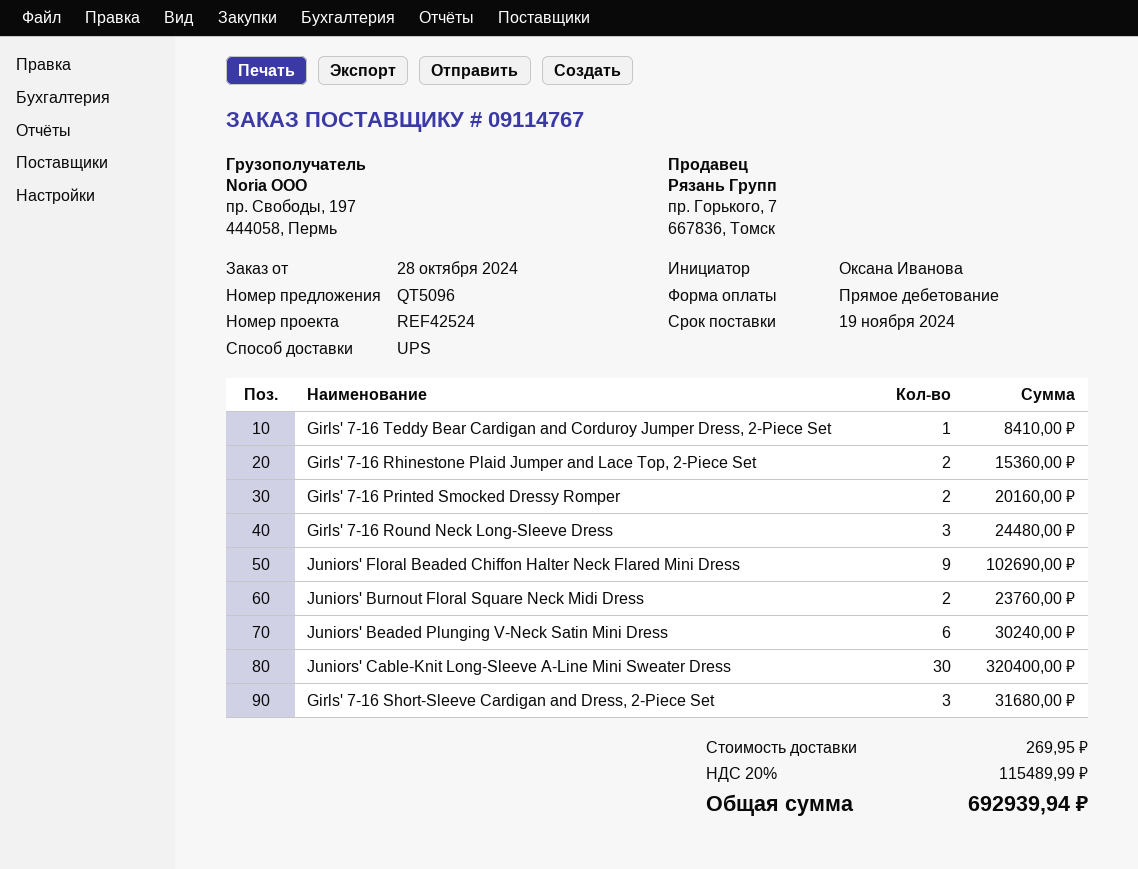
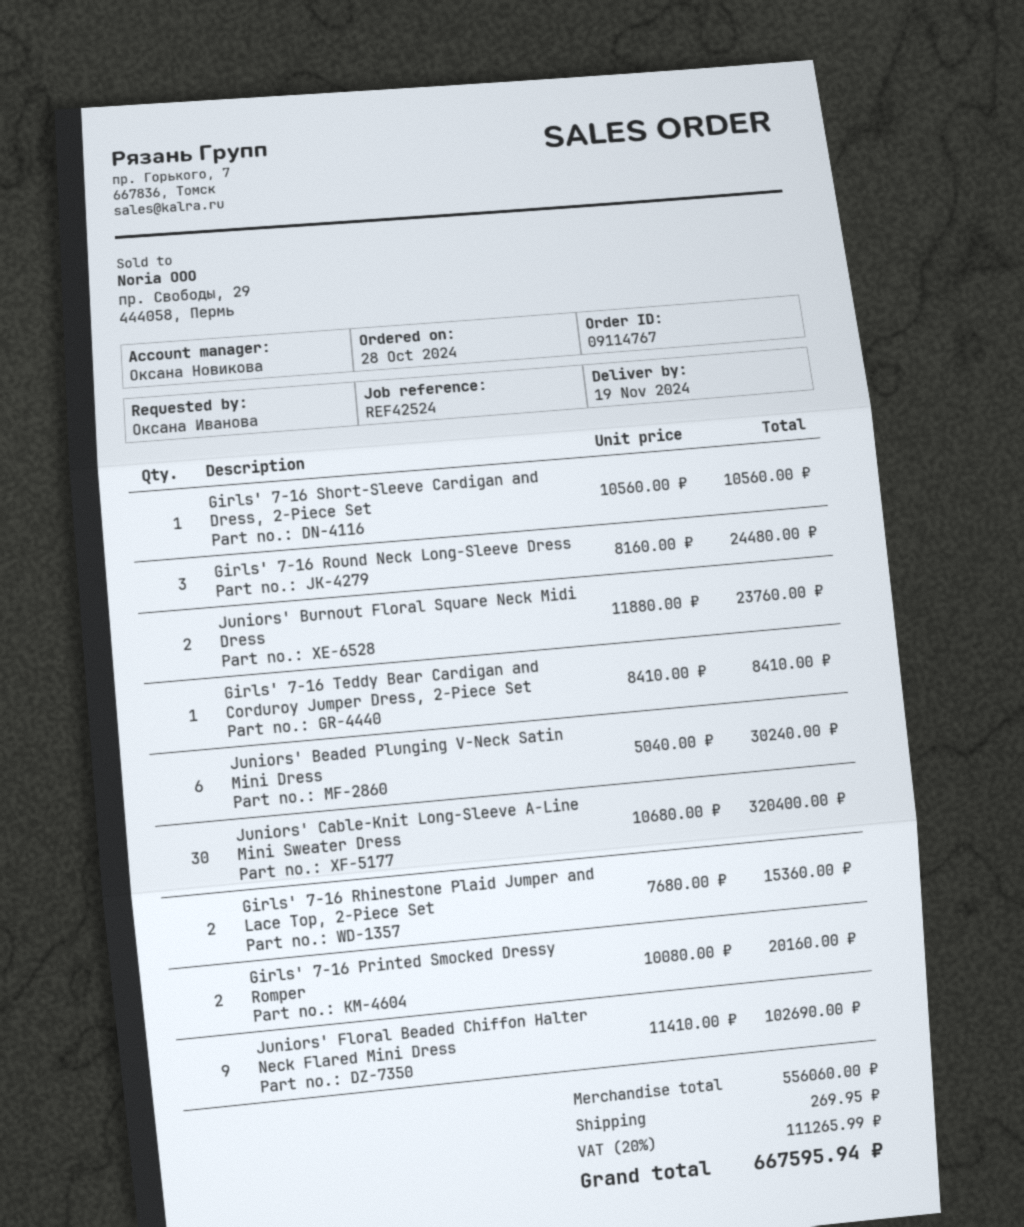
Girls' 7-16 Short-Sleeve Cardigan and Dress, 2-Piece Set: 3 for 31680.00 -> 1 for 10560.00
tax: 20% = 115489.99 -> 20% = 111265.99
total: 692939.94 -> 667595.94

